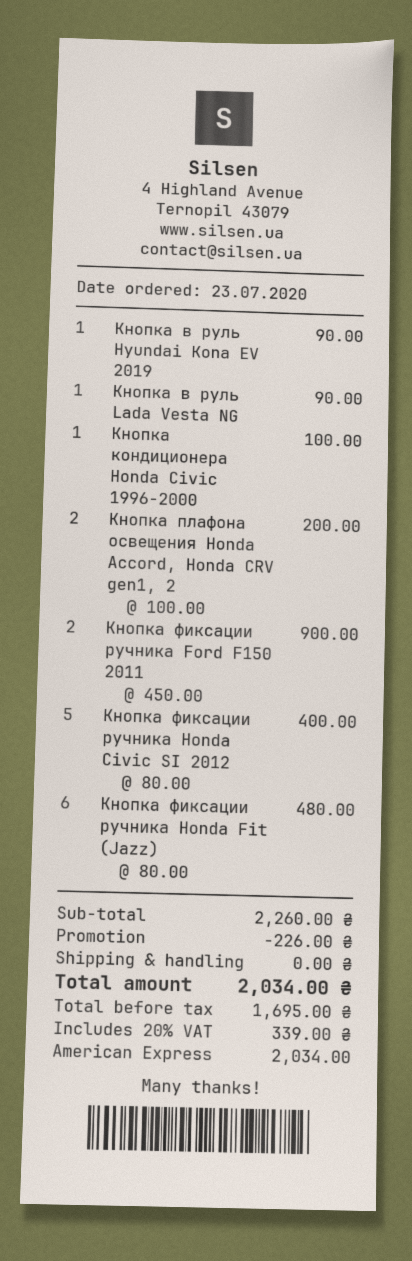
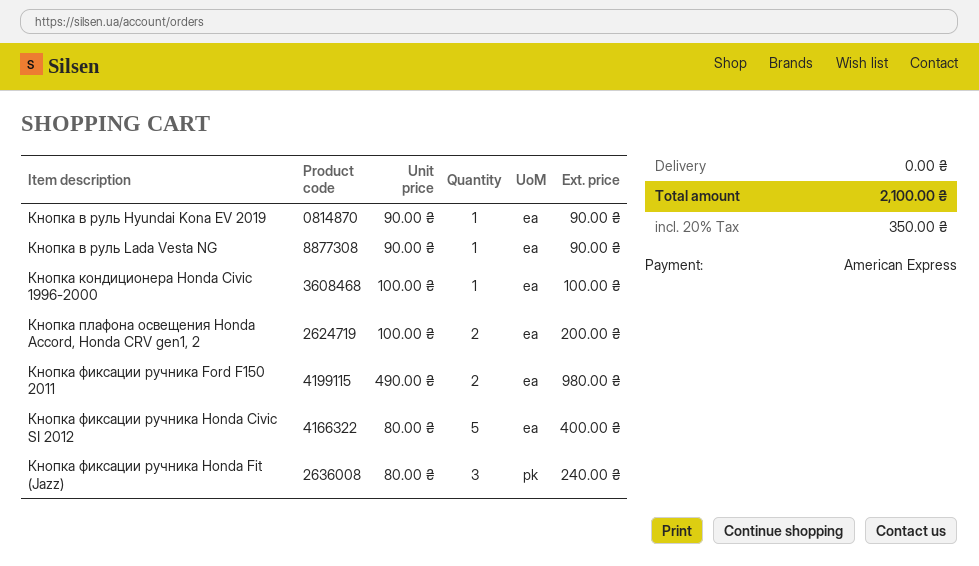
Кнопка фиксации ручника Ford F150 2011: 2 x 450.00 = 900.00 -> 2 x 490.00 = 980.00
Кнопка фиксации ручника Honda Fit (Jazz): 6 x 80.00 = 480.00 -> 3 x 80.00 = 240.00
discount: 226.00 -> none
tax: 20% = 339.00 -> 20% = 350.00
total: 2034.00 -> 2100.00

